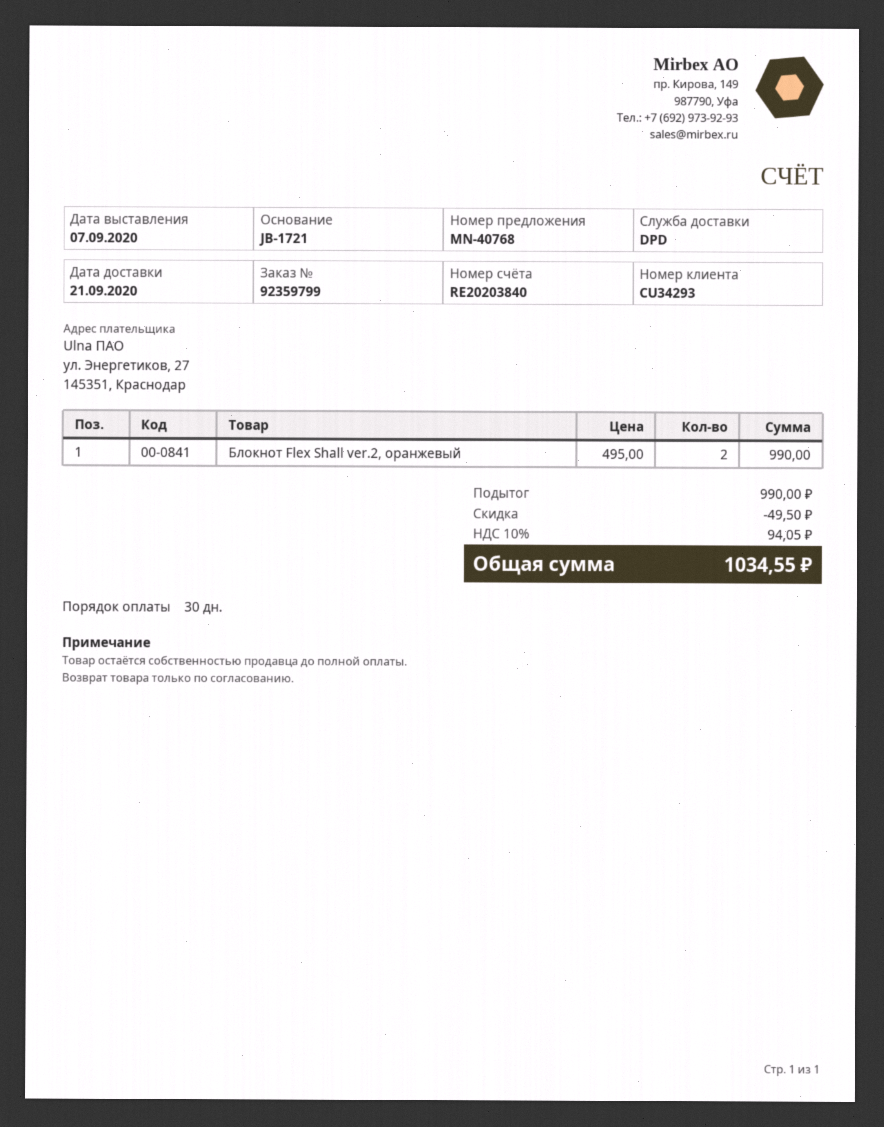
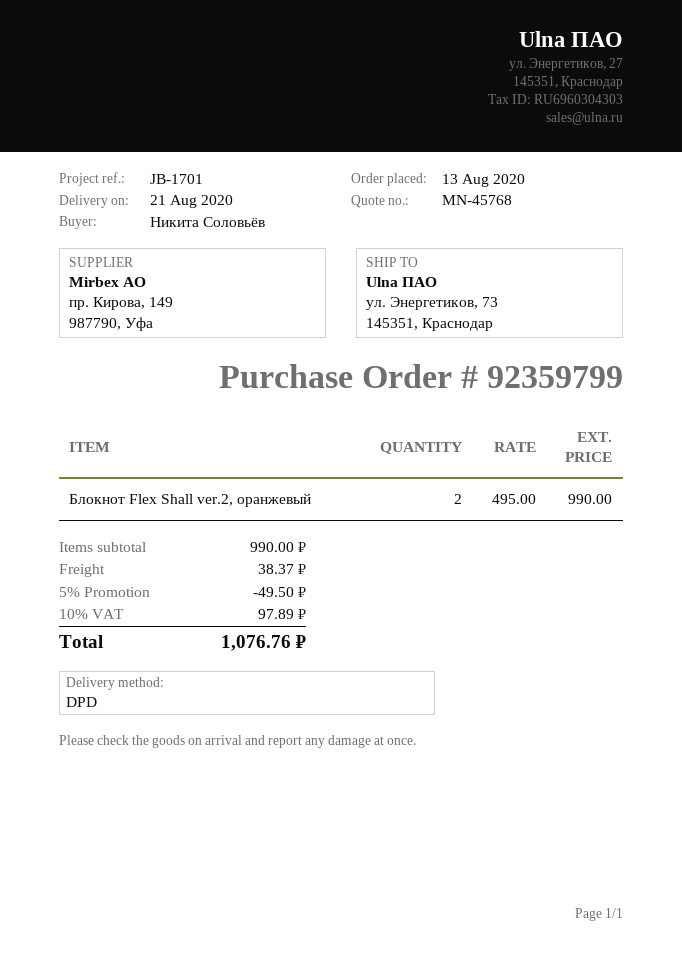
quote number: MN-40768 -> MN-45768
delivery date: 2020-09-21 -> 2020-08-21
reference: JB-1721 -> JB-1701
shipping: none -> 38.37
tax: 10% = 94.05 -> 10% = 97.89
total: 1034.55 -> 1076.76

